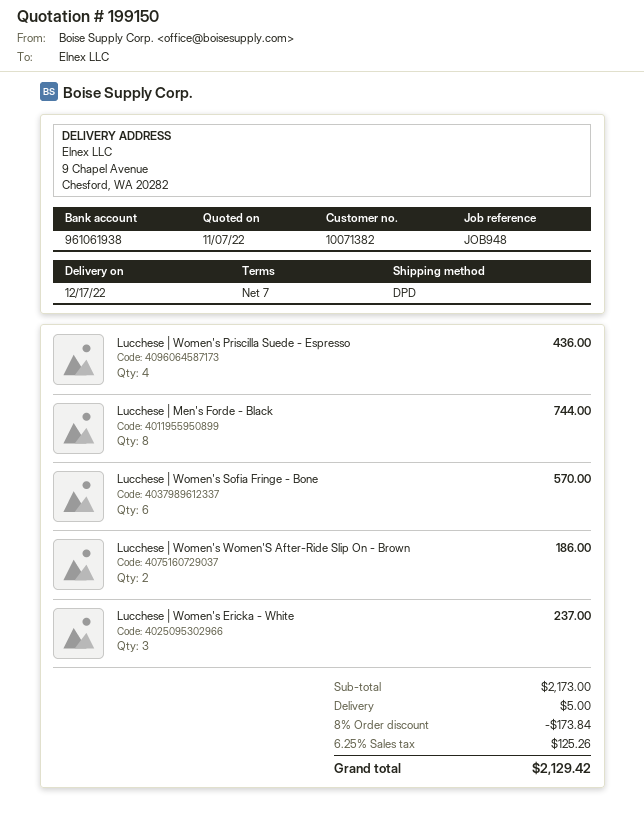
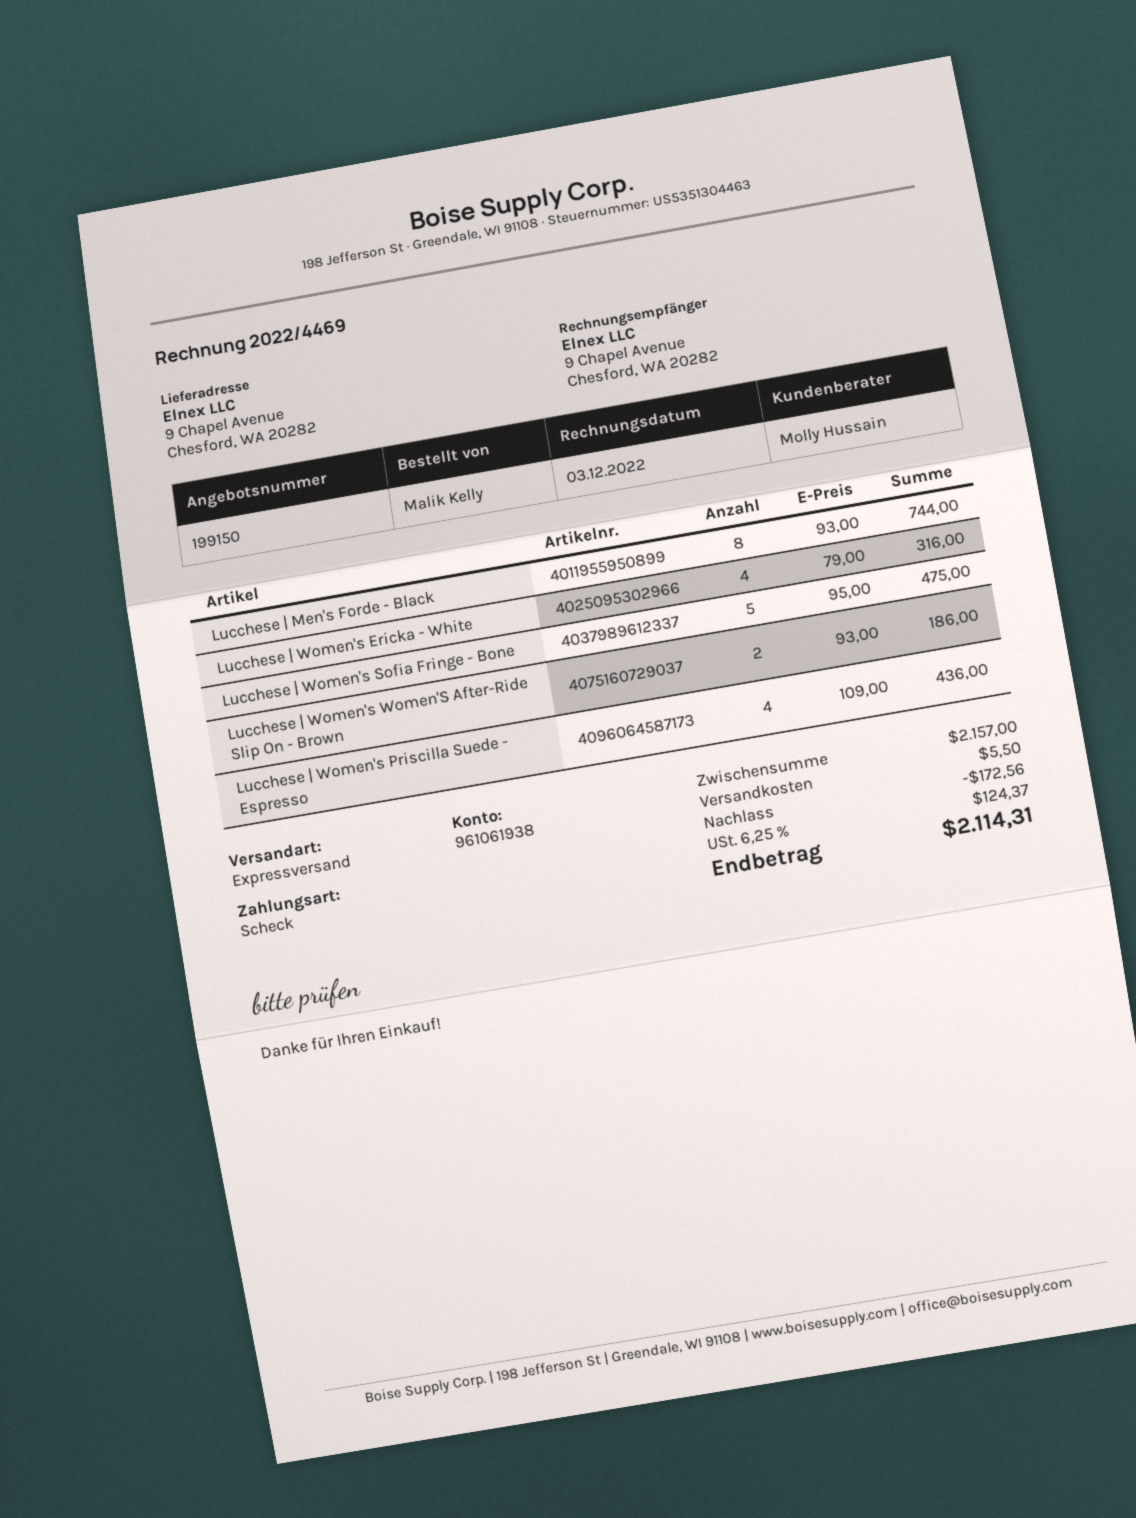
shipping method: DPD -> express
Lucchese | Women's Sofia Fringe - Bone: 6 for 570.00 -> 5 for 475.00
Lucchese | Women's Ericka - White: 3 for 237.00 -> 4 for 316.00
subtotal: 2173.00 -> 2157.00
discount: 173.84 -> 172.56
shipping: 5.00 -> 5.50
tax: 6.25% = 125.26 -> 6.25% = 124.37
total: 2129.42 -> 2114.31

